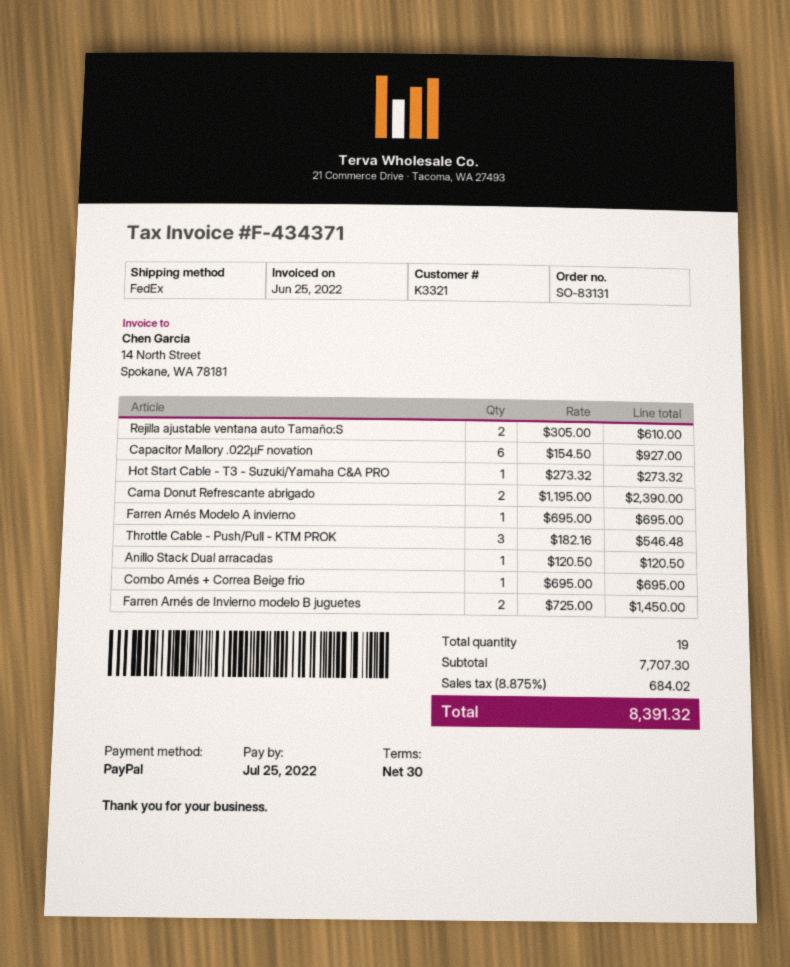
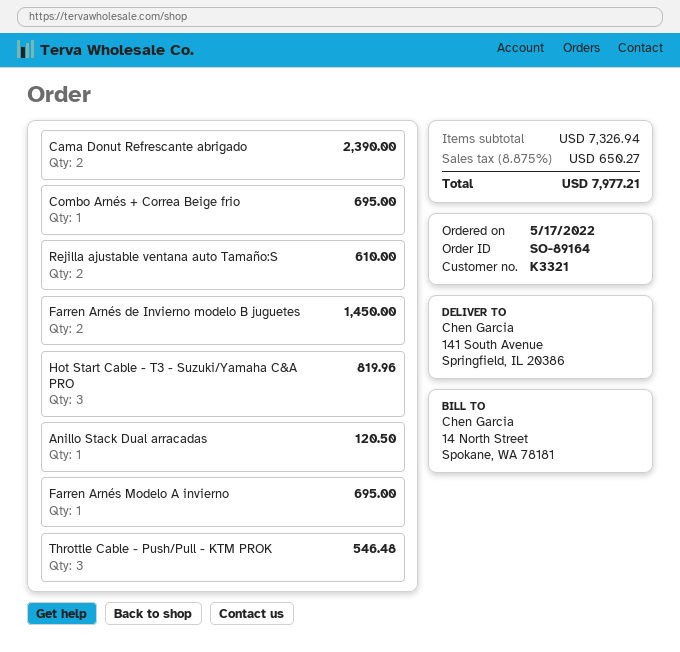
order number: SO-83131 -> SO-89164
Capacitor Mallory .022µF novation: 6 for 927.00 -> none
Hot Start Cable - T3 - Suzuki/Yamaha C&A PRO: 1 for 273.32 -> 3 for 819.96
subtotal: 7707.30 -> 7326.94
tax: 8.875% = 684.02 -> 8.875% = 650.27
total: 8391.32 -> 7977.21

